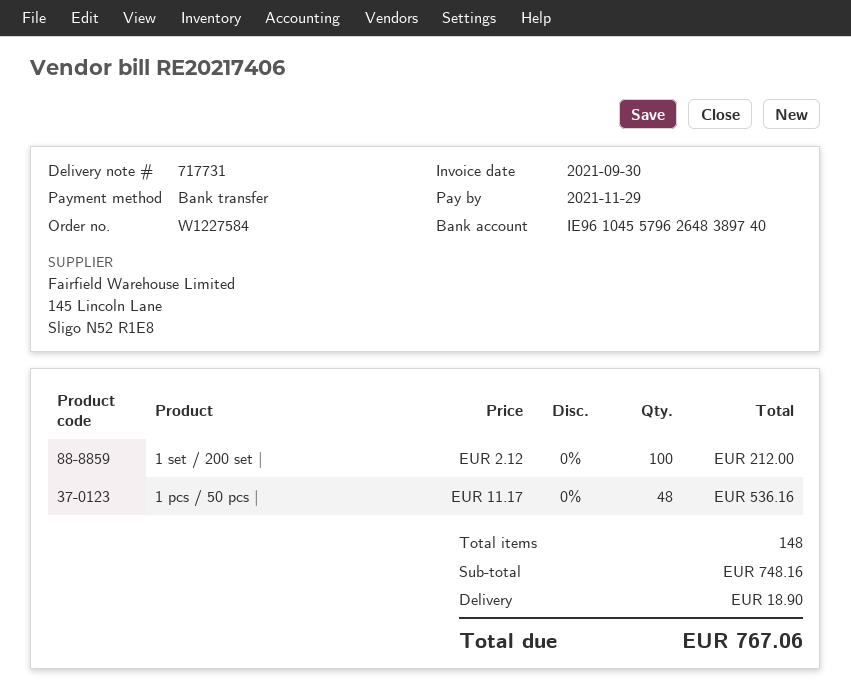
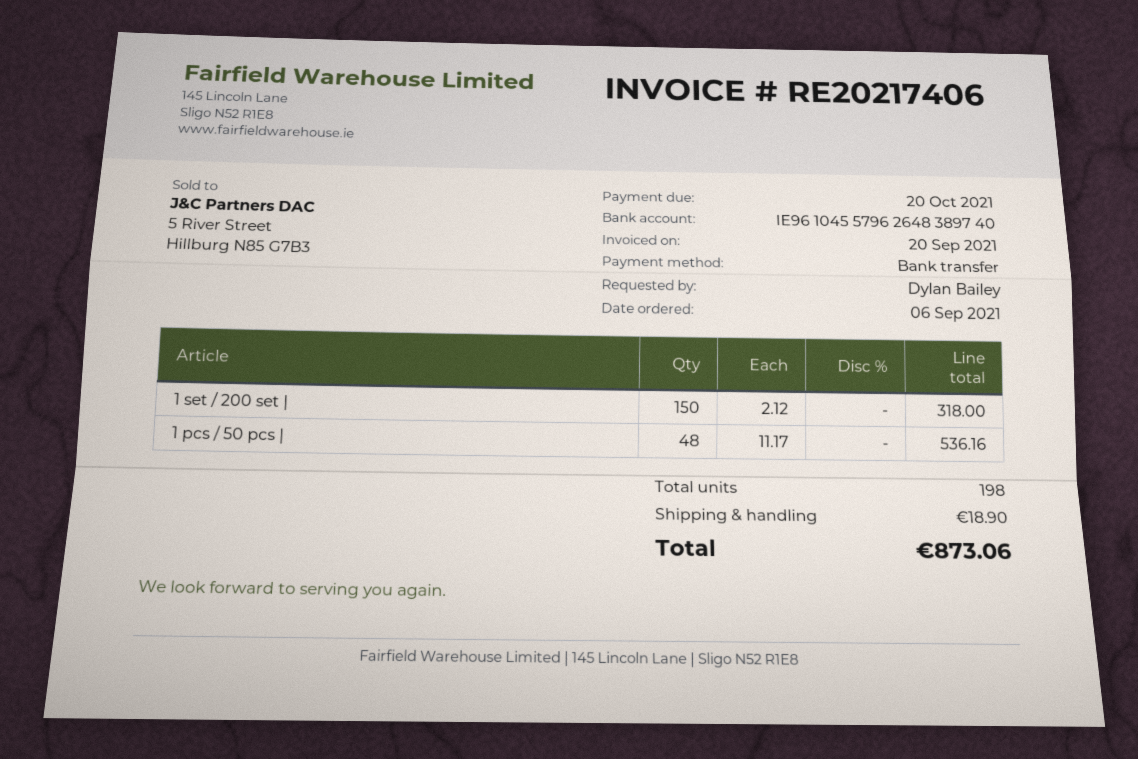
invoice date: 2021-09-30 -> 2021-09-20
due date: 2021-11-29 -> 2021-10-20
1 set / 200 set |: 100 x 2.12 = 212.00 -> 150 x 2.12 = 318.00
total quantity: 148 -> 198
total: 767.06 -> 873.06

